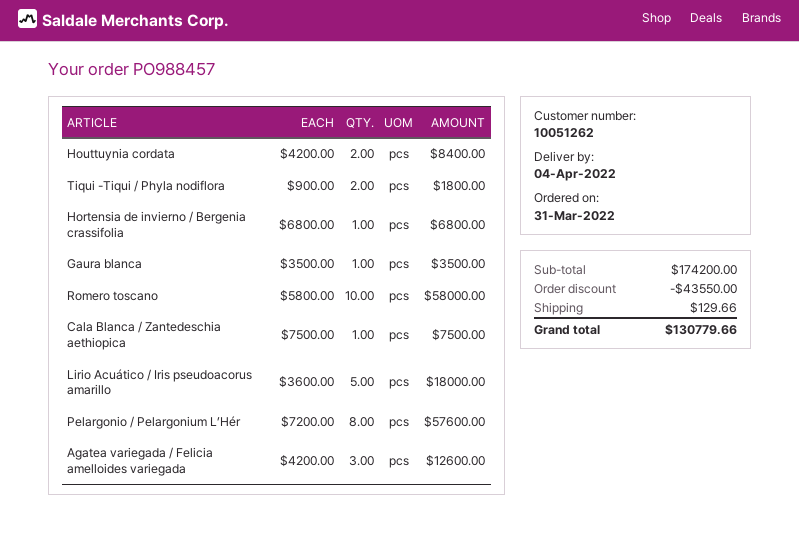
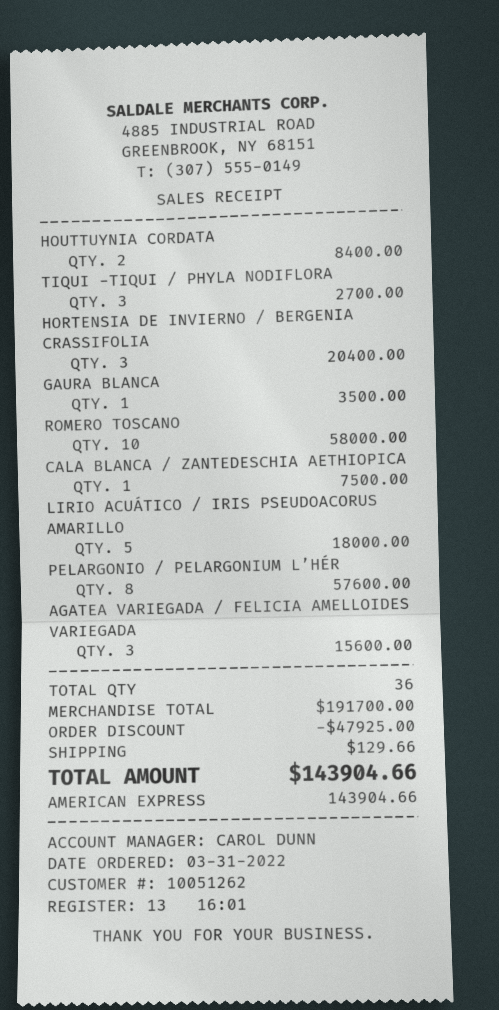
Tiqui -Tiqui / Phyla nodiflora: 2 for 1800.00 -> 3 for 2700.00
Hortensia de invierno / Bergenia crassifolia: 1 for 6800.00 -> 3 for 20400.00
Agatea variegada / Felicia amelloides variegada: 3 for 12600.00 -> 3 for 15600.00
subtotal: 174200.00 -> 191700.00
discount: 43550.00 -> 47925.00
total: 130779.66 -> 143904.66

